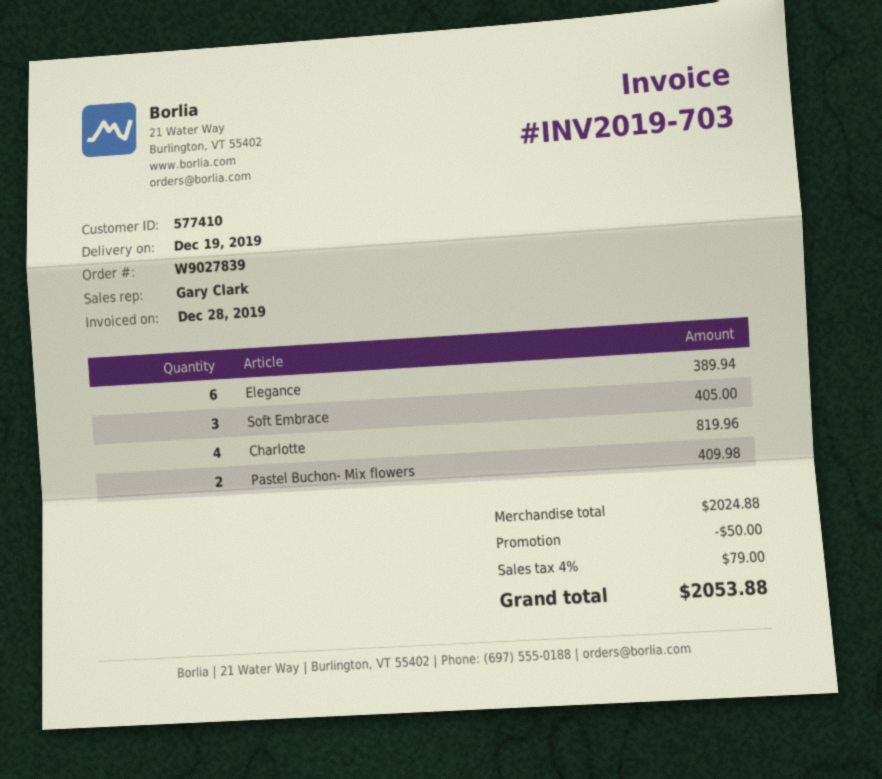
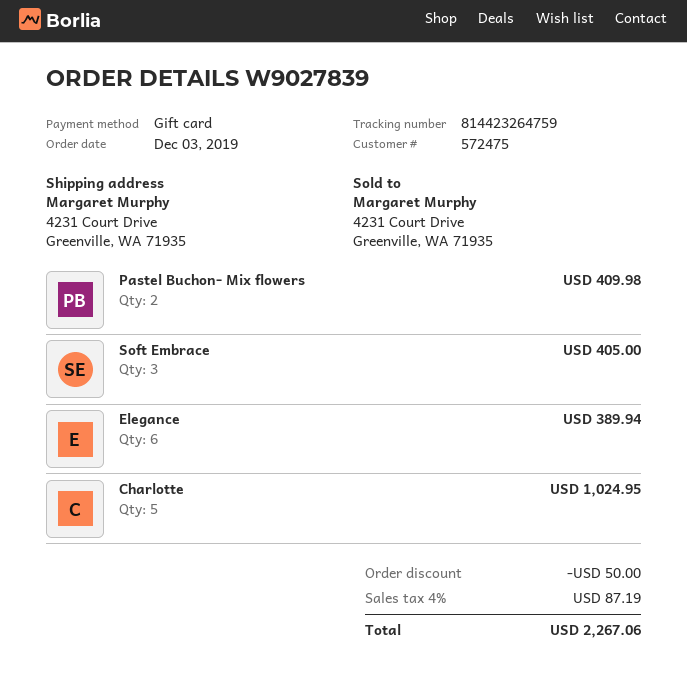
customer number: 577410 -> 572475
Charlotte: 4 for 819.96 -> 5 for 1024.95
tax: 4% = 79.00 -> 4% = 87.19
total: 2053.88 -> 2267.06

